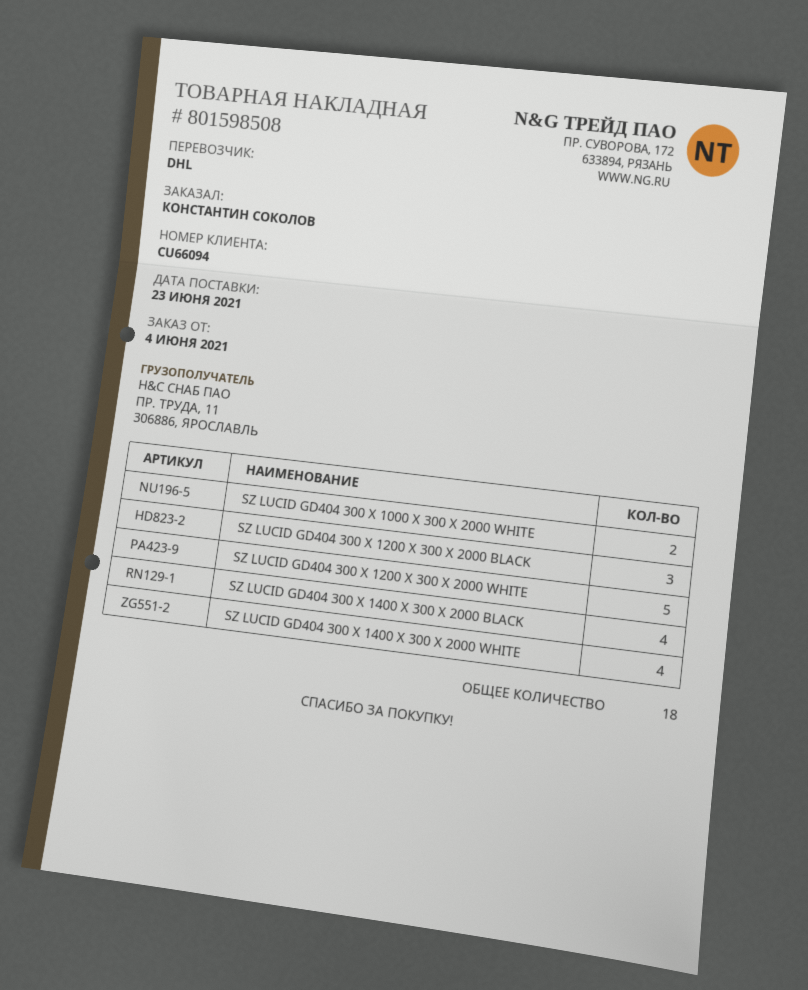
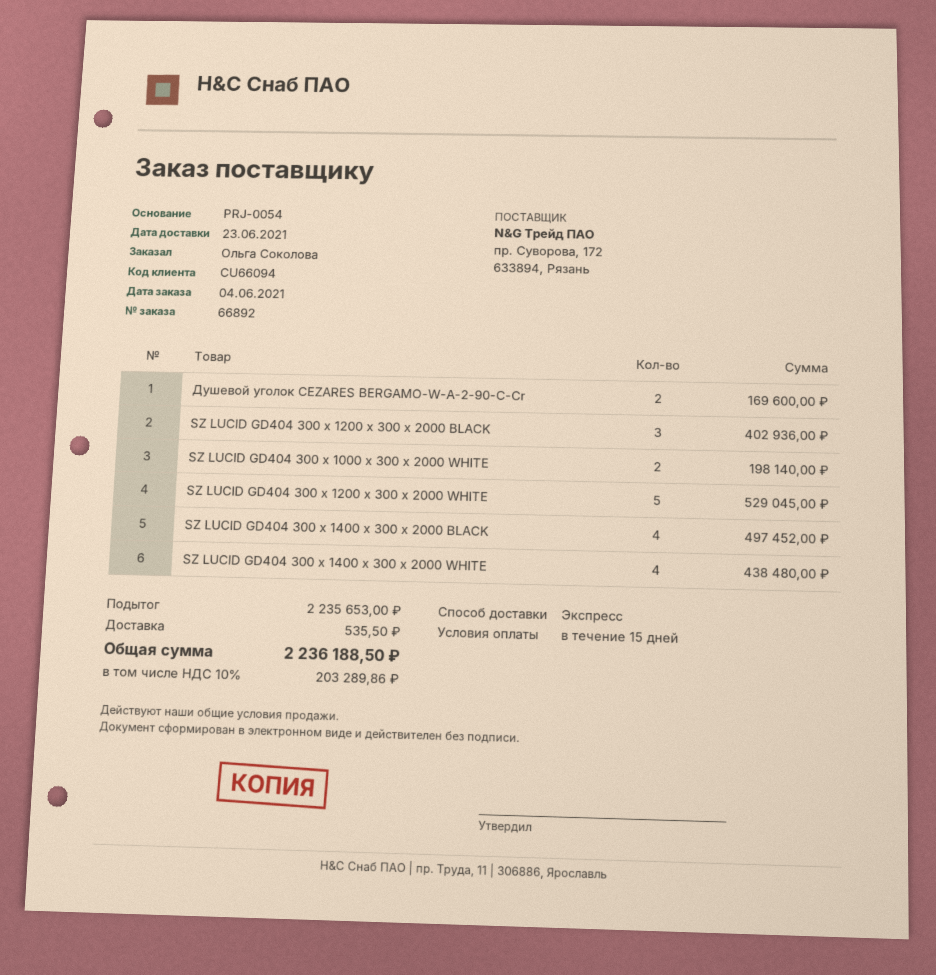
ordered by: КОНСТАНТИН СОКОЛОВ -> Ольга Соколова
shipping method: DHL -> express
Душевой уголок CEZARES BERGAMO-W-A-2-90-C-Cr: none -> 2

